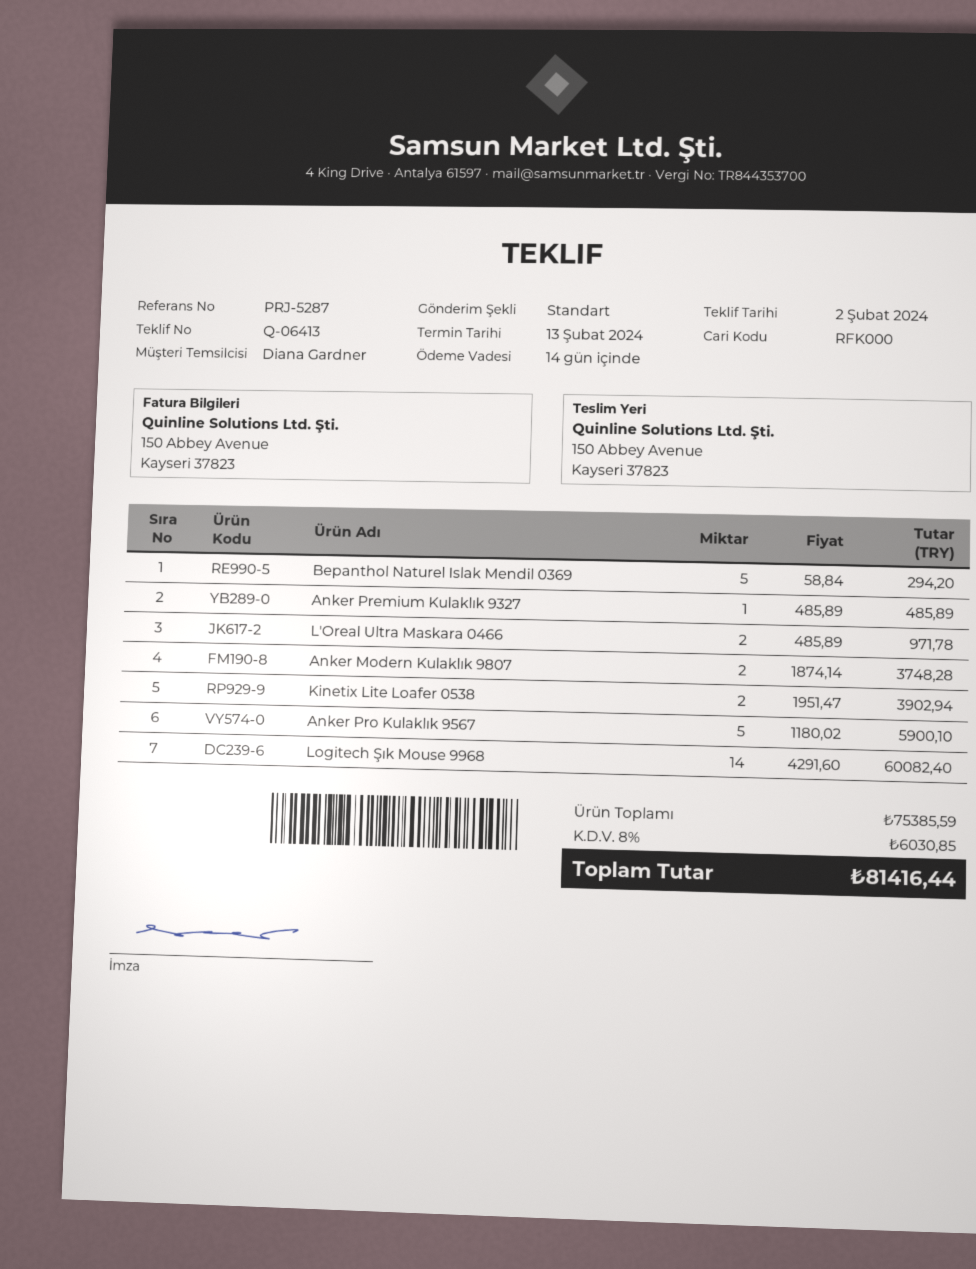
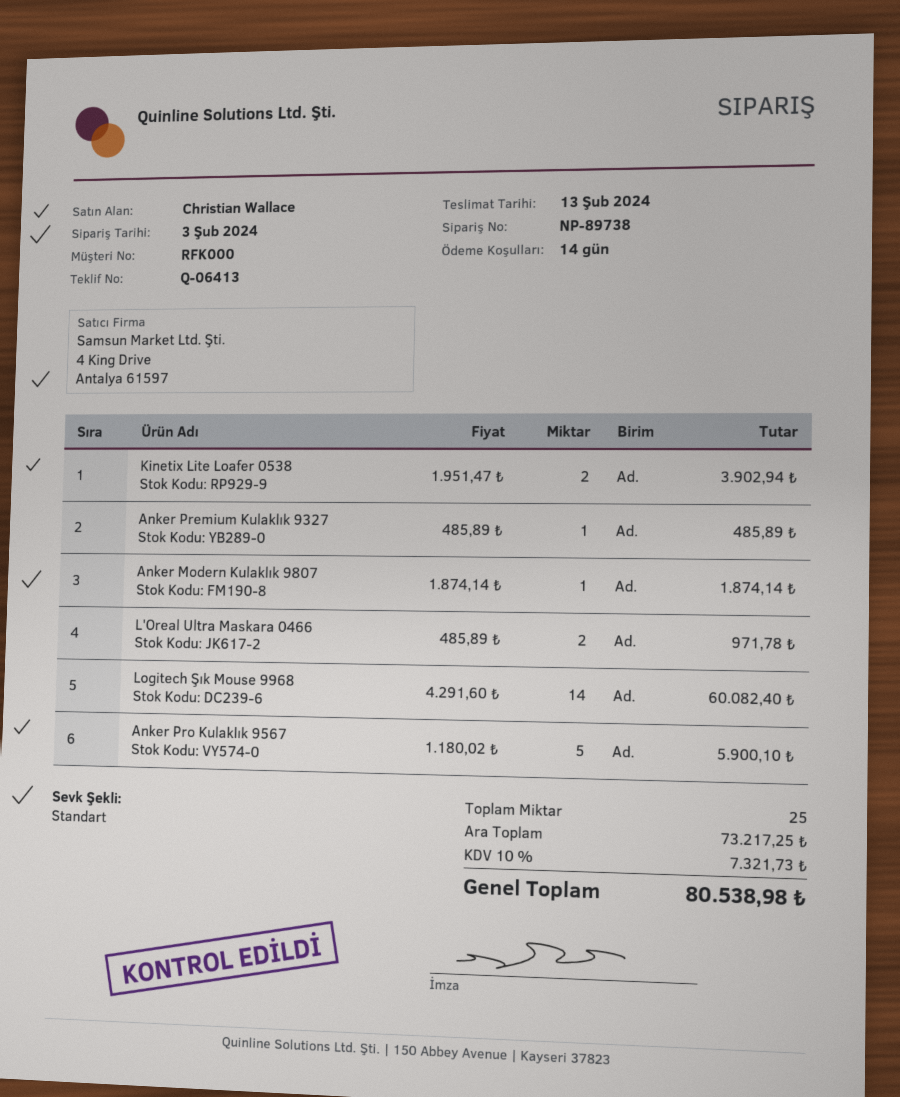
Bepanthol Naturel Islak Mendil 0369: 5 x 58.84 = 294.20 -> none
Anker Modern Kulaklık 9807: 2 x 1874.14 = 3748.28 -> 1 x 1874.14 = 1874.14
subtotal: 75385.59 -> 73217.25
tax: 8% = 6030.85 -> 10% = 7321.73
total: 81416.44 -> 80538.98

